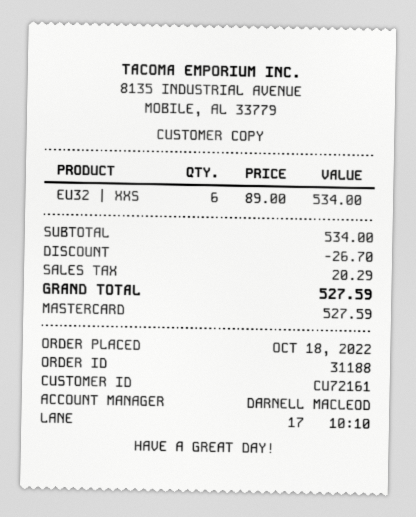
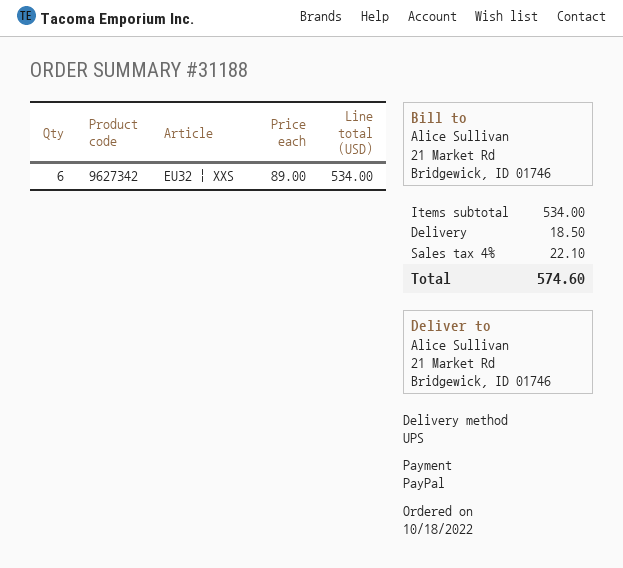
payment method: Mastercard -> PayPal
discount: 26.70 -> none
shipping: none -> 18.50
tax: 20.29 -> 22.10
total: 527.59 -> 574.60

